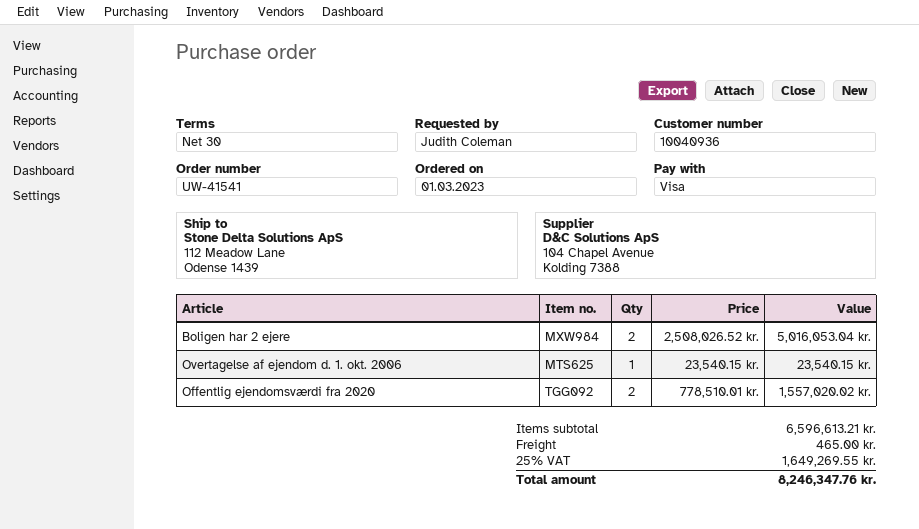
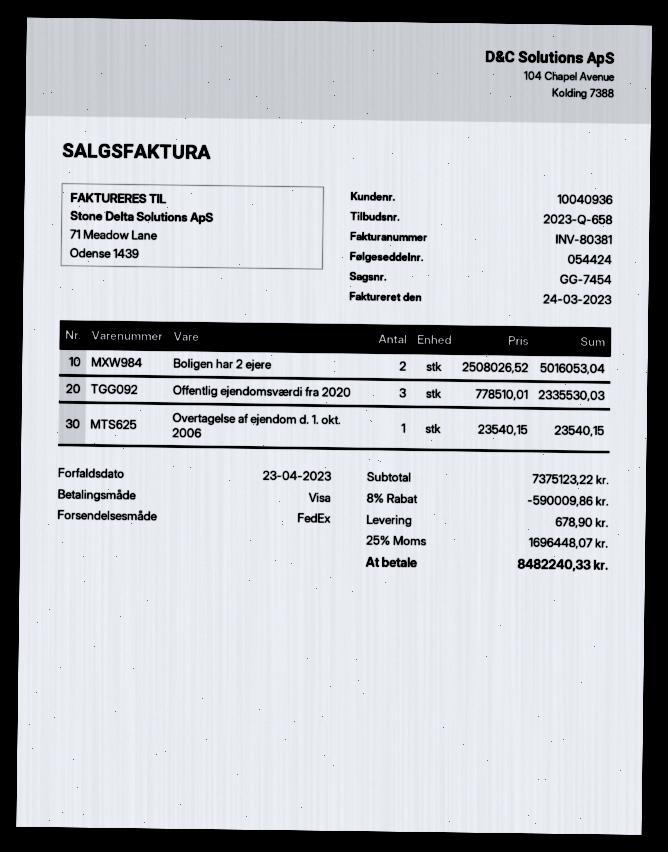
Offentlig ejendomsværdi fra 2020: 2 x 778510.01 = 1557020.02 -> 3 x 778510.01 = 2335530.03
subtotal: 6596613.21 -> 7375123.22
discount: none -> 8% = 590009.86
shipping: 465.00 -> 678.90
tax: 25% = 1649269.55 -> 25% = 1696448.07
total: 8246347.76 -> 8482240.33

